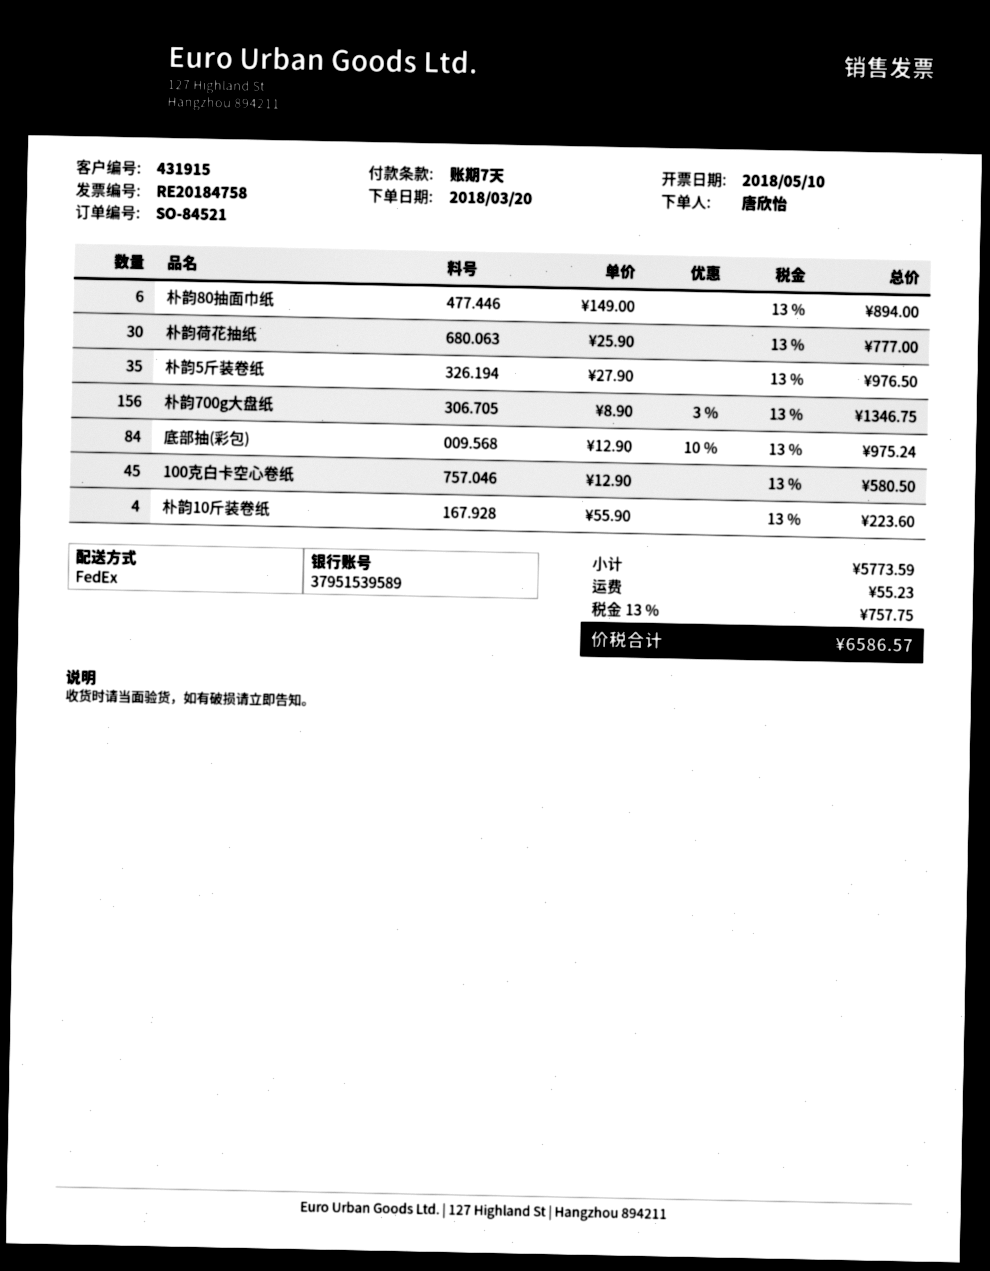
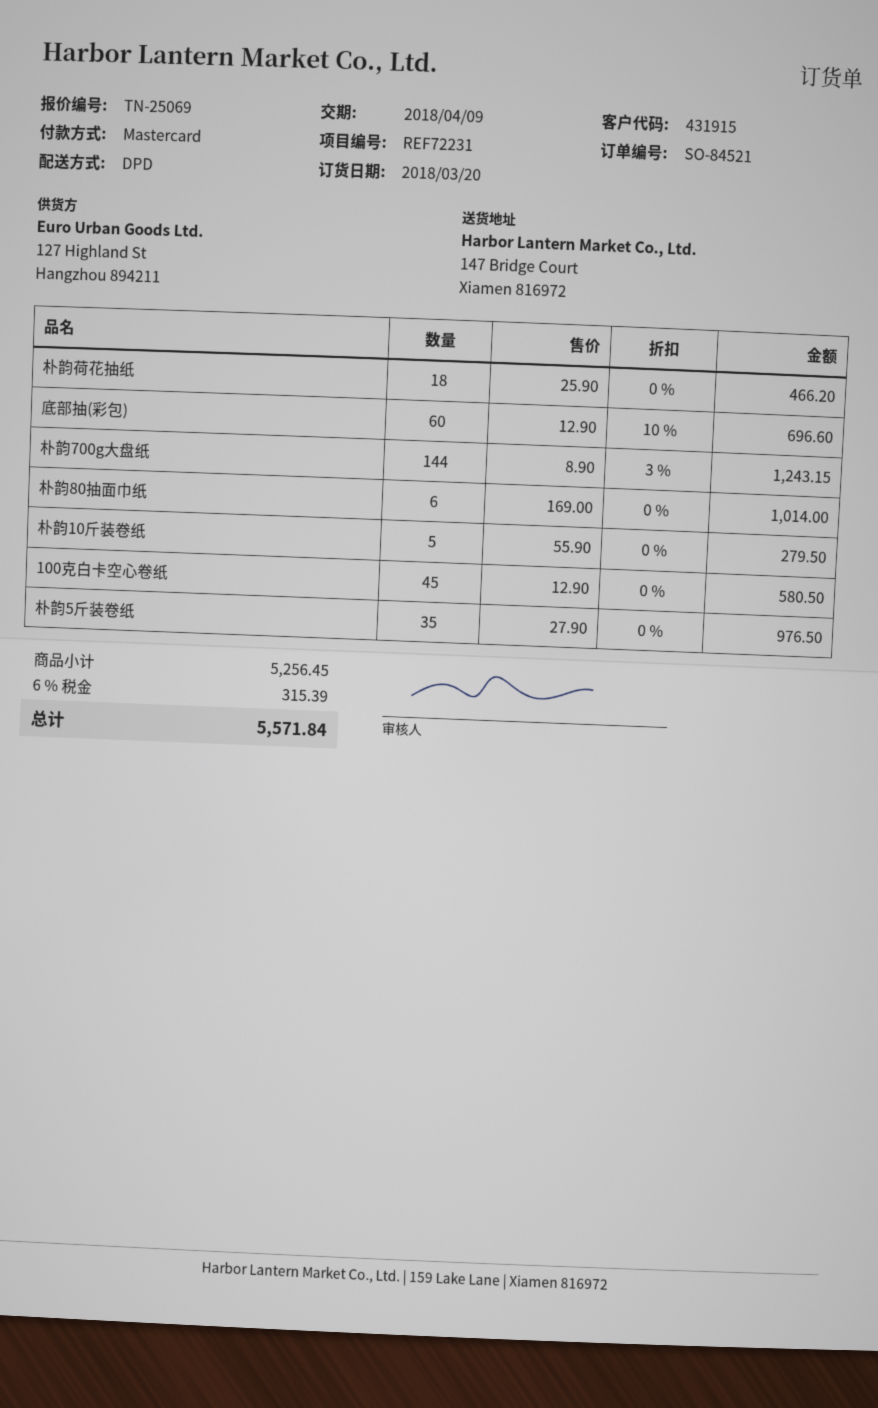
shipping method: FedEx -> DPD
朴韵80抽面巾纸: 6 x 149.00 = 894.00 -> 6 x 169.00 = 1014.00
朴韵荷花抽纸: 30 x 25.90 = 777.00 -> 18 x 25.90 = 466.20
朴韵700g大盘纸: 156 x 8.90 - 3% = 1346.75 -> 144 x 8.90 - 3% = 1243.15
底部抽(彩包): 84 x 12.90 - 10% = 975.24 -> 60 x 12.90 - 10% = 696.60
朴韵10斤装卷纸: 4 x 55.90 = 223.60 -> 5 x 55.90 = 279.50
subtotal: 5773.59 -> 5256.45
shipping: 55.23 -> none
tax: 13% = 757.75 -> 6% = 315.39
total: 6586.57 -> 5571.84

